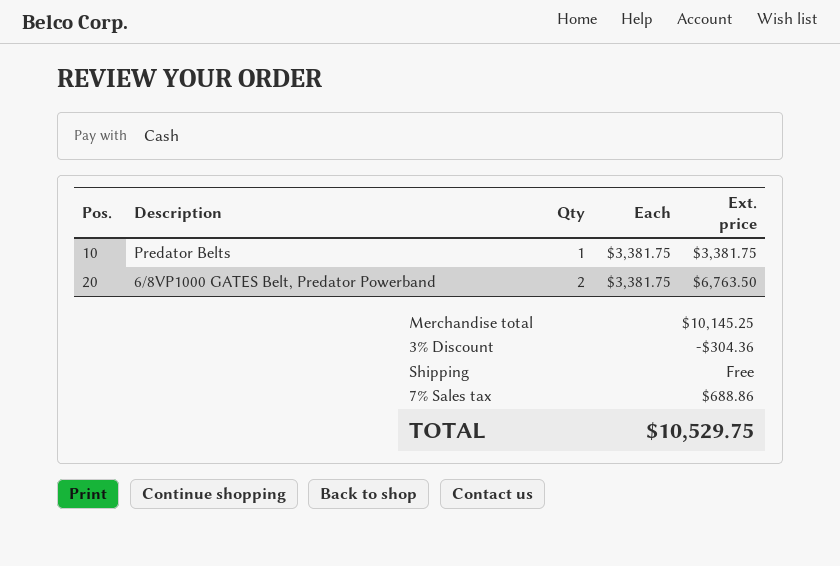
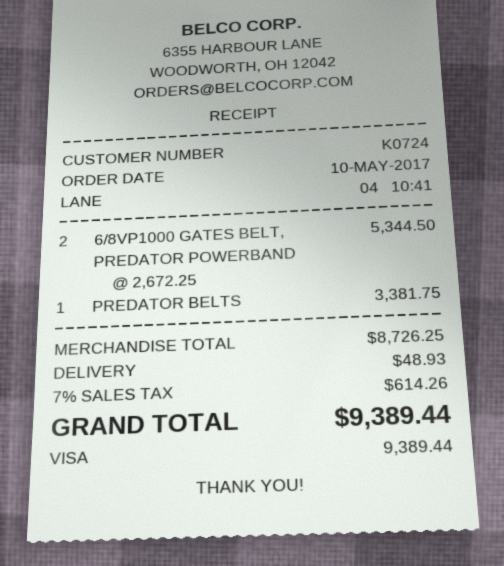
payment method: cash -> Visa
6/8VP1000 GATES Belt, Predator Powerband: 2 x 3381.75 = 6763.50 -> 2 x 2672.25 = 5344.50
subtotal: 10145.25 -> 8726.25
discount: 3% = 304.36 -> none
shipping: 0.00 -> 48.93
tax: 7% = 688.86 -> 7% = 614.26
total: 10529.75 -> 9389.44

